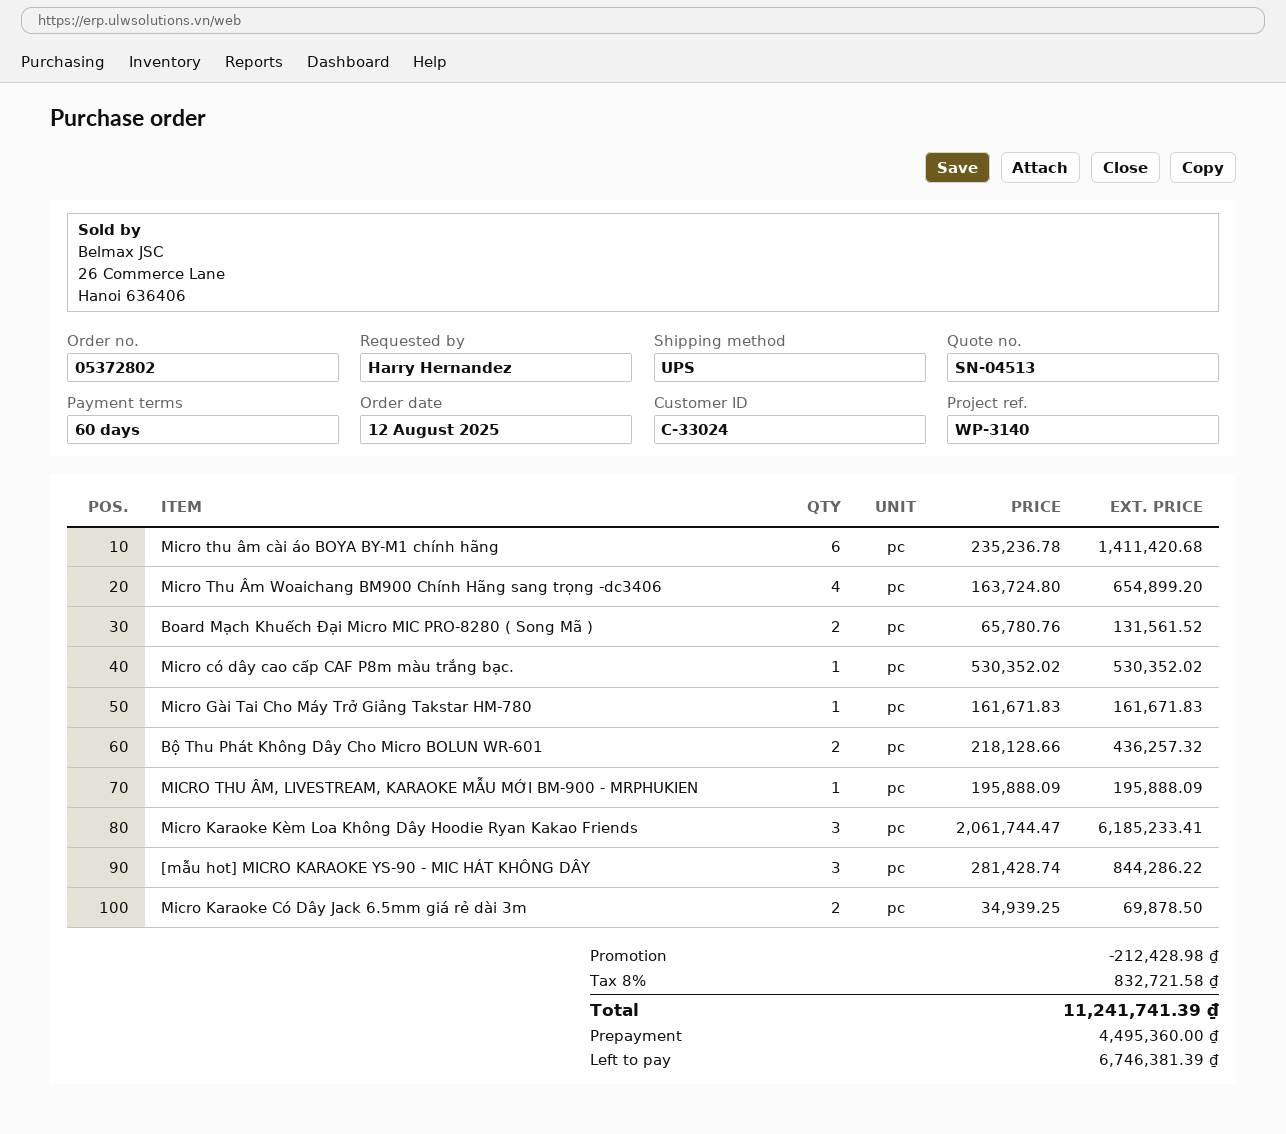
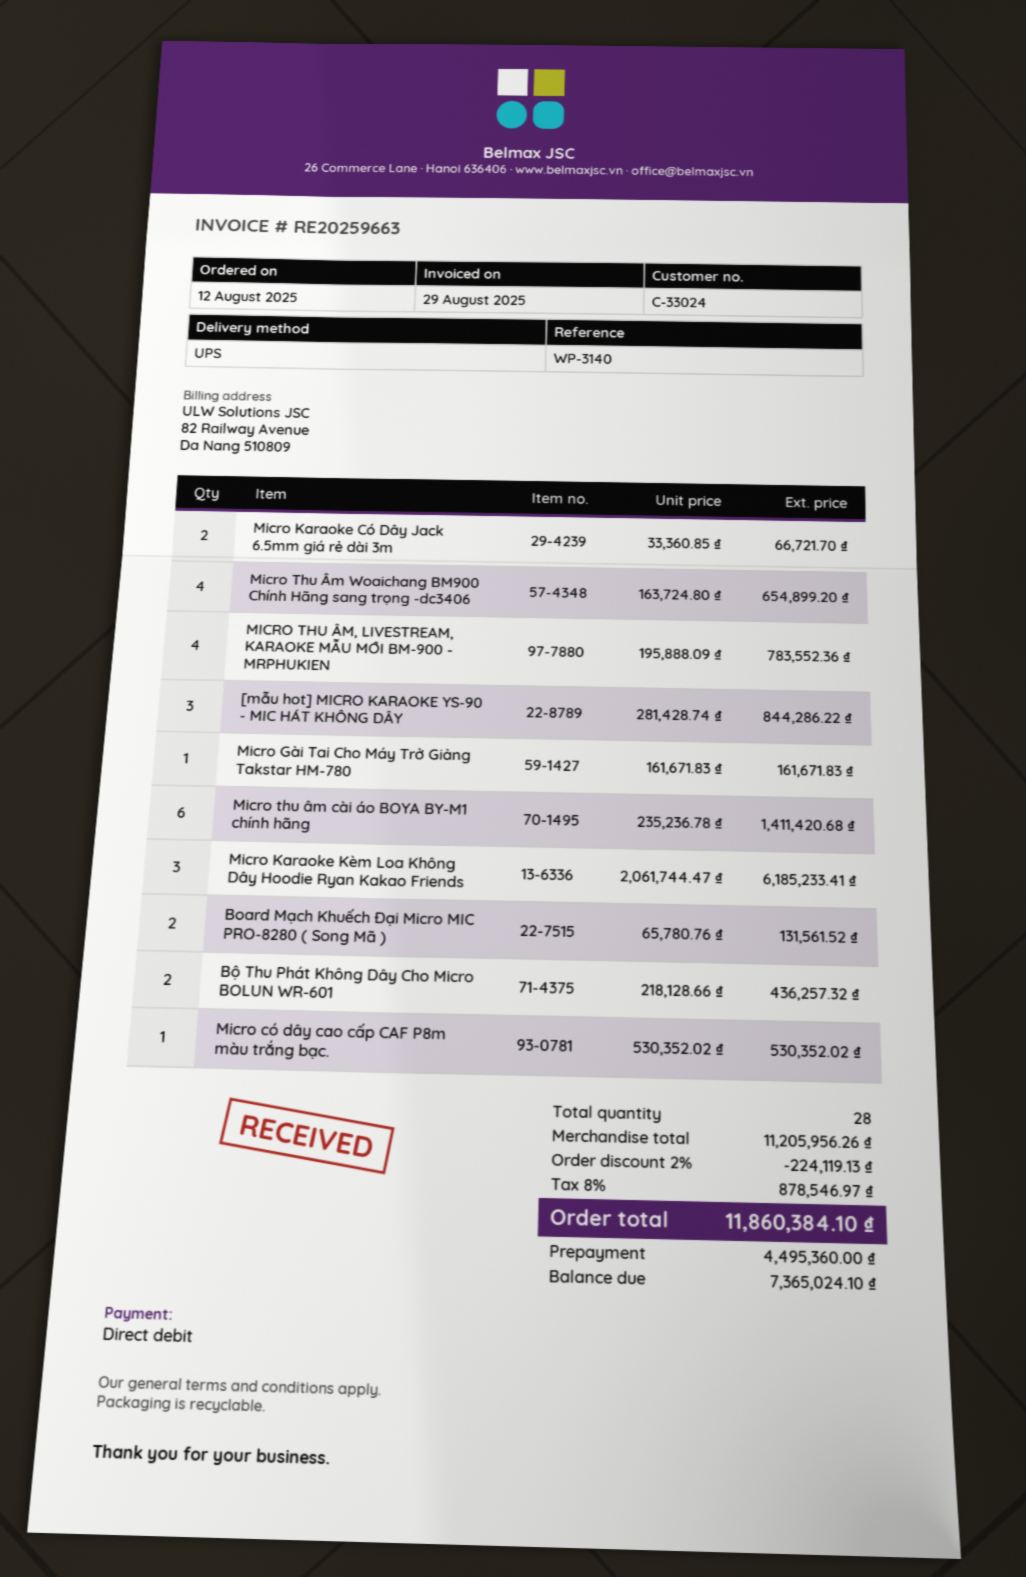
MICRO THU ÂM, LIVESTREAM, KARAOKE MẪU MỚI BM-900 - MRPHUKIEN: 1 x 195888.09 = 195888.09 -> 4 x 195888.09 = 783552.36
Micro Karaoke Có Dây Jack 6.5mm giá rẻ dài 3m: 2 x 34939.25 = 69878.50 -> 2 x 33360.85 = 66721.70
discount: 212428.98 -> 224119.13
tax: 8% = 832721.58 -> 8% = 878546.97
total: 11241741.39 -> 11860384.10
balance: 6746381.39 -> 7365024.10

